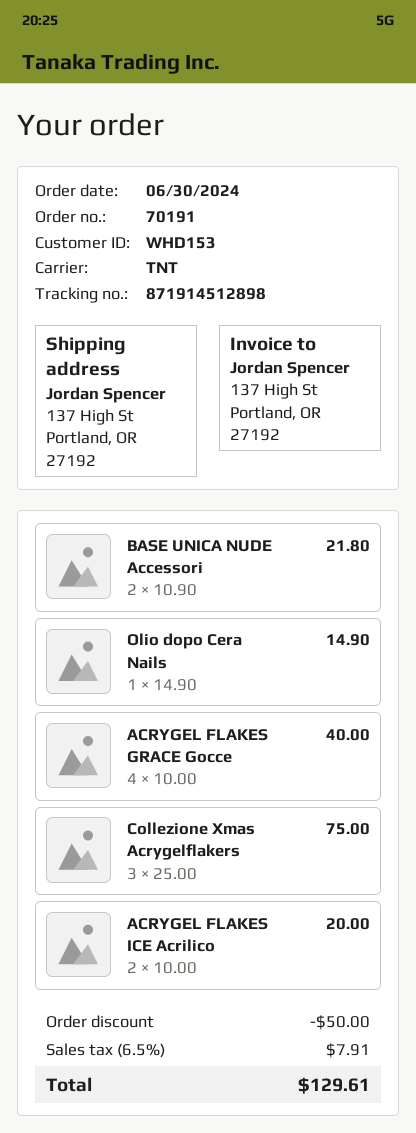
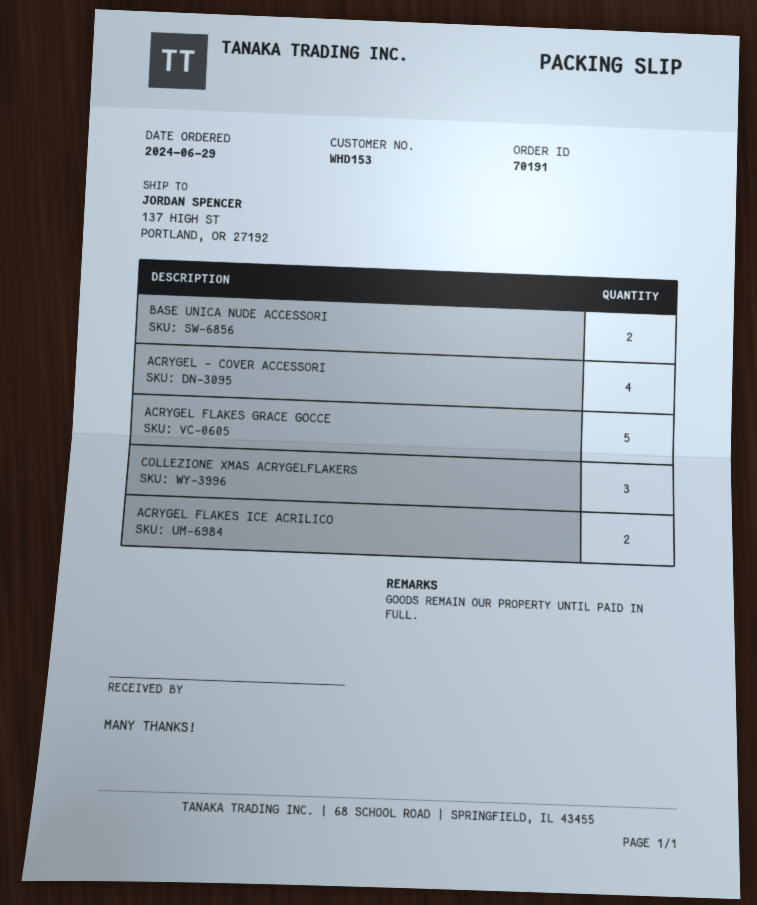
order date: 2024-06-30 -> 2024-06-29
Olio dopo Cera Nails: 1 -> none
ACRYGEL FLAKES GRACE Gocce: 4 -> 5
ACRYGEL - COVER ACCESSORI: none -> 4

